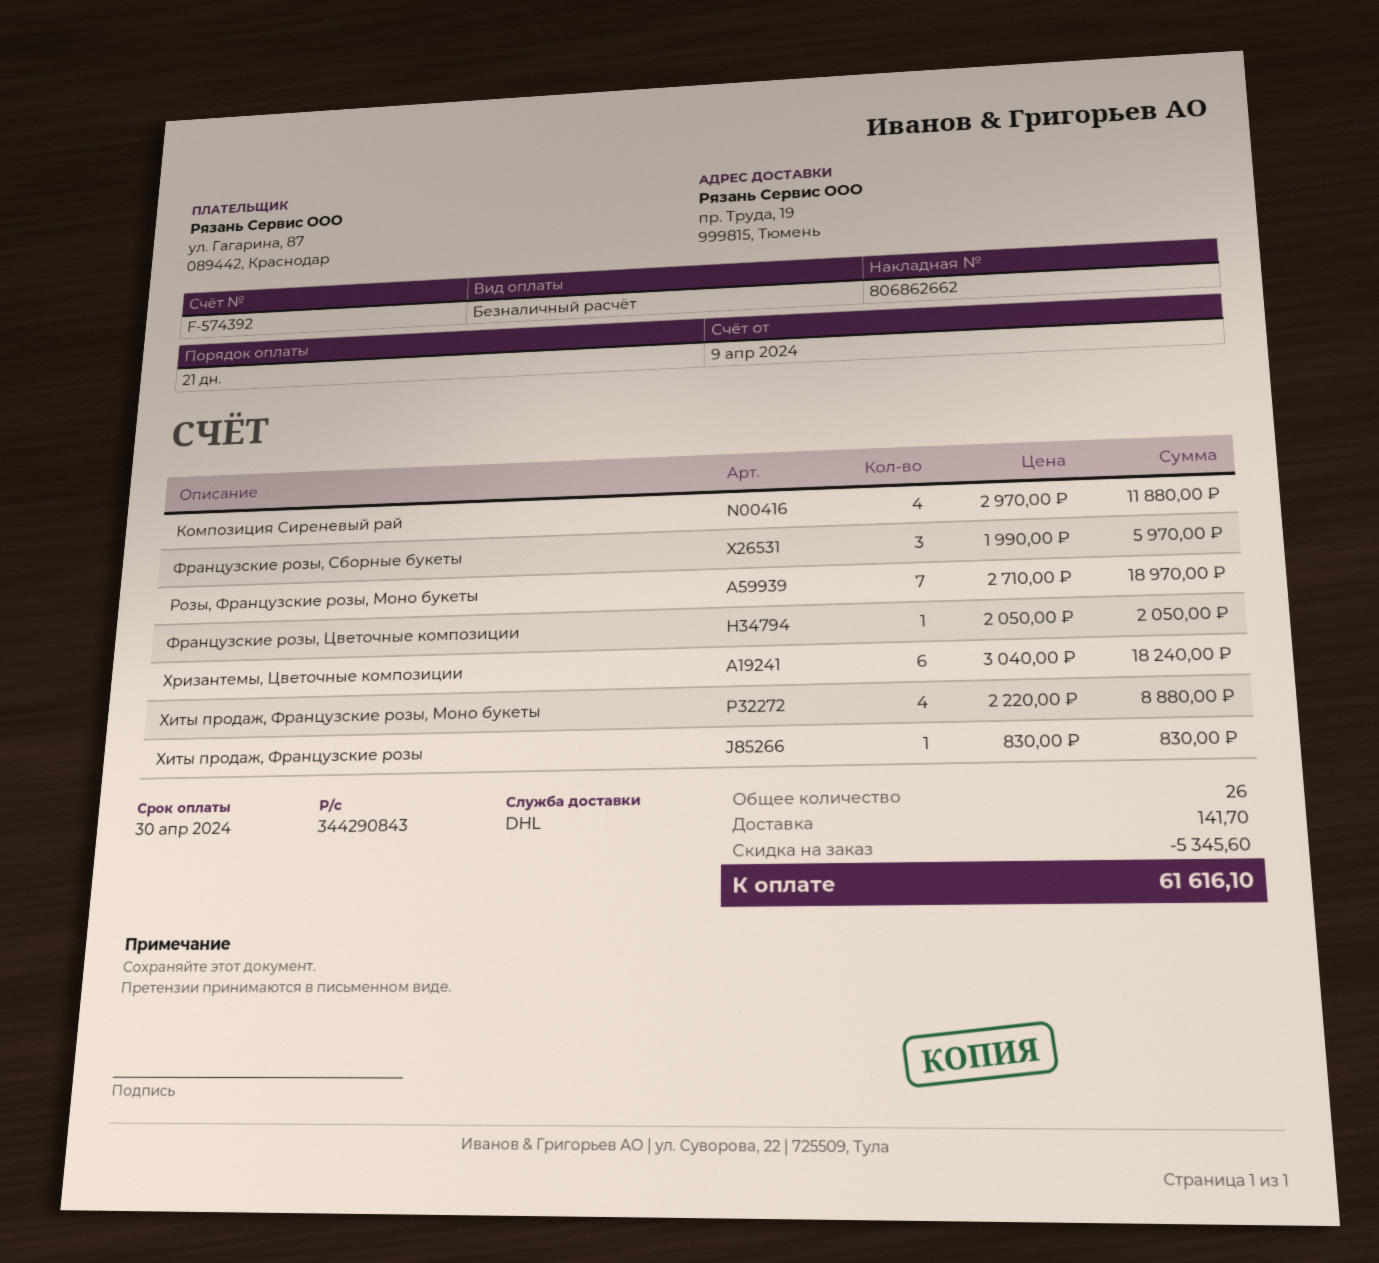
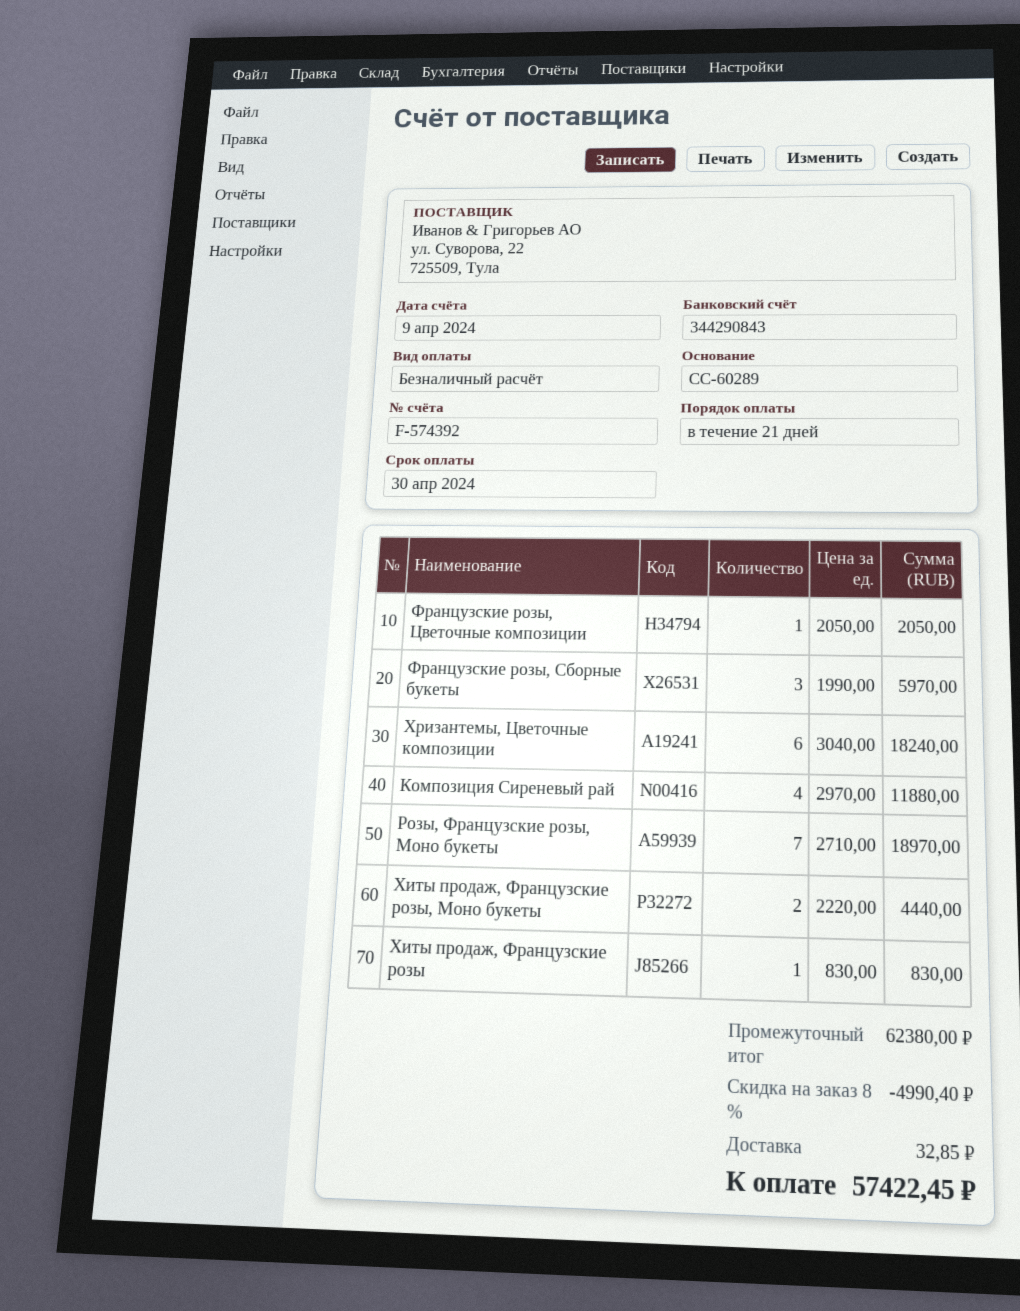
Хиты продаж, Французские розы, Моно букеты: 4 x 2220.00 = 8880.00 -> 2 x 2220.00 = 4440.00
discount: 5345.60 -> 4990.40
shipping: 141.70 -> 32.85
total: 61616.10 -> 57422.45

